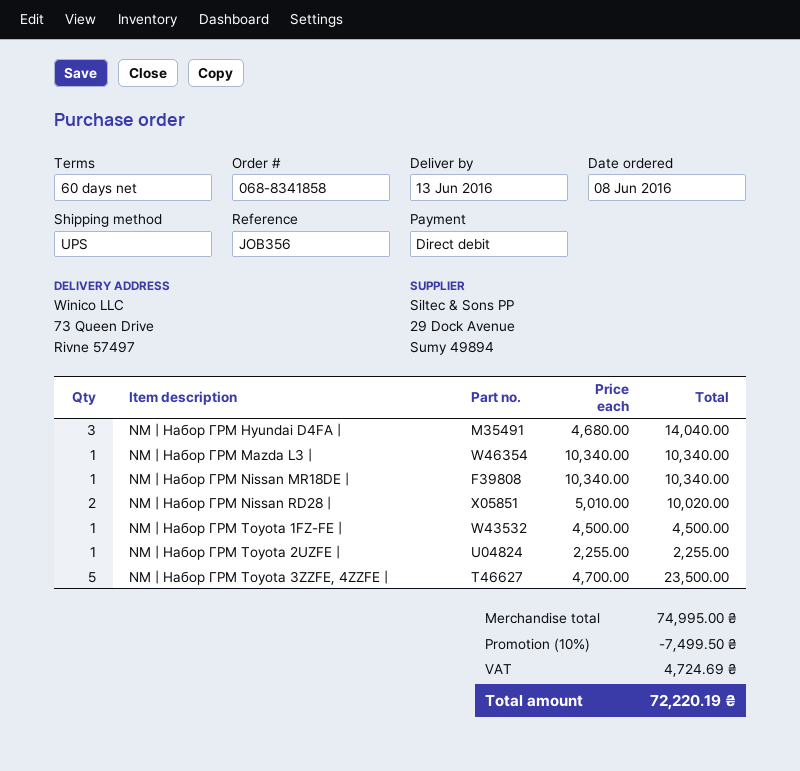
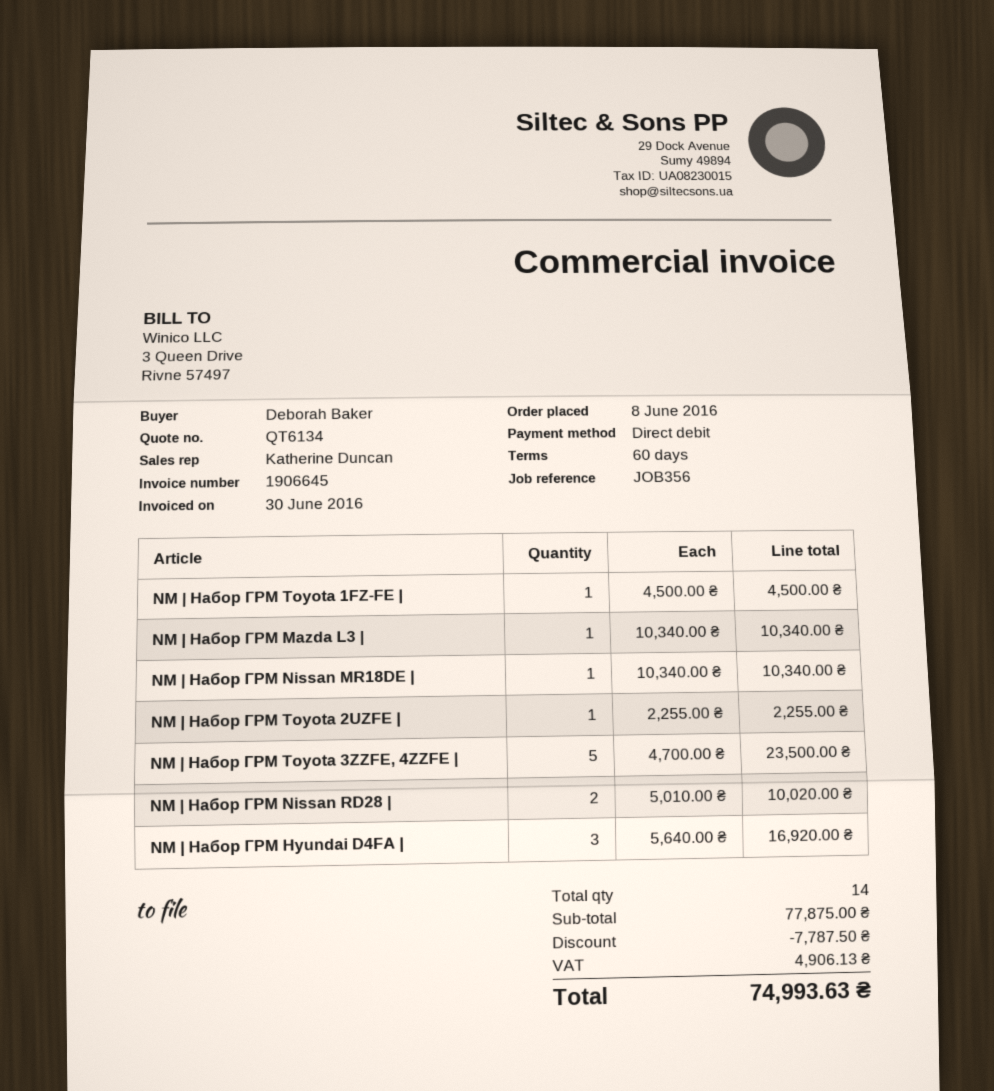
NM | Набор ГРМ Hyundai D4FA |: 3 x 4680.00 = 14040.00 -> 3 x 5640.00 = 16920.00
subtotal: 74995.00 -> 77875.00
discount: 7499.50 -> 7787.50
tax: 4724.69 -> 4906.13
total: 72220.19 -> 74993.63

